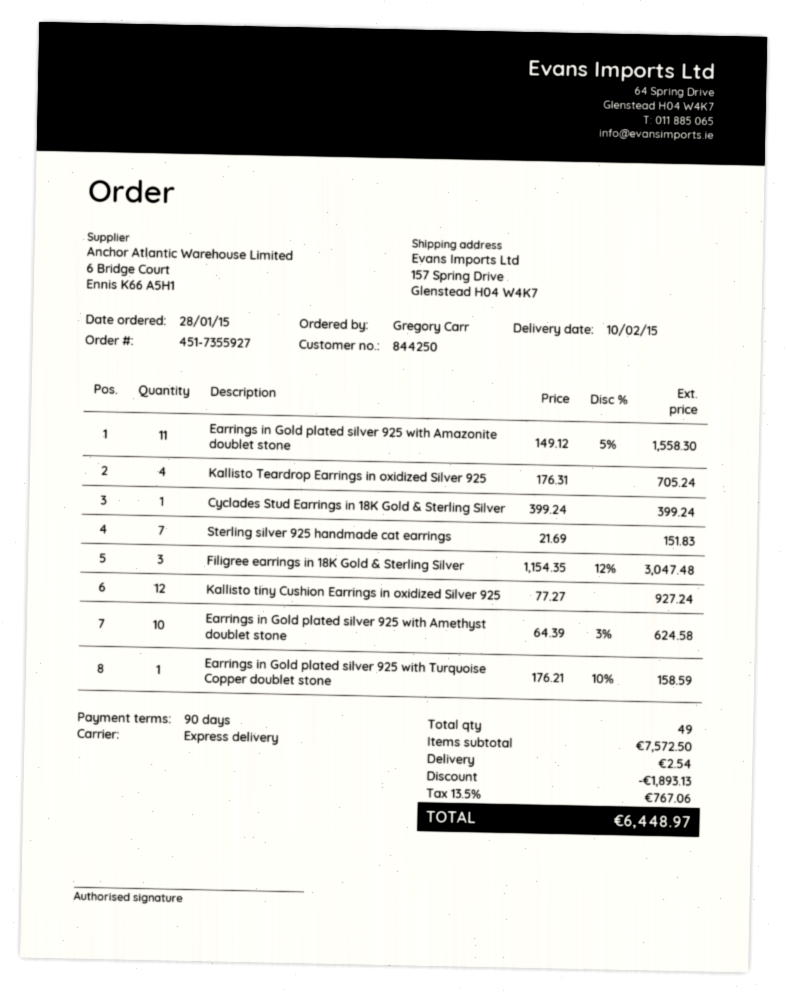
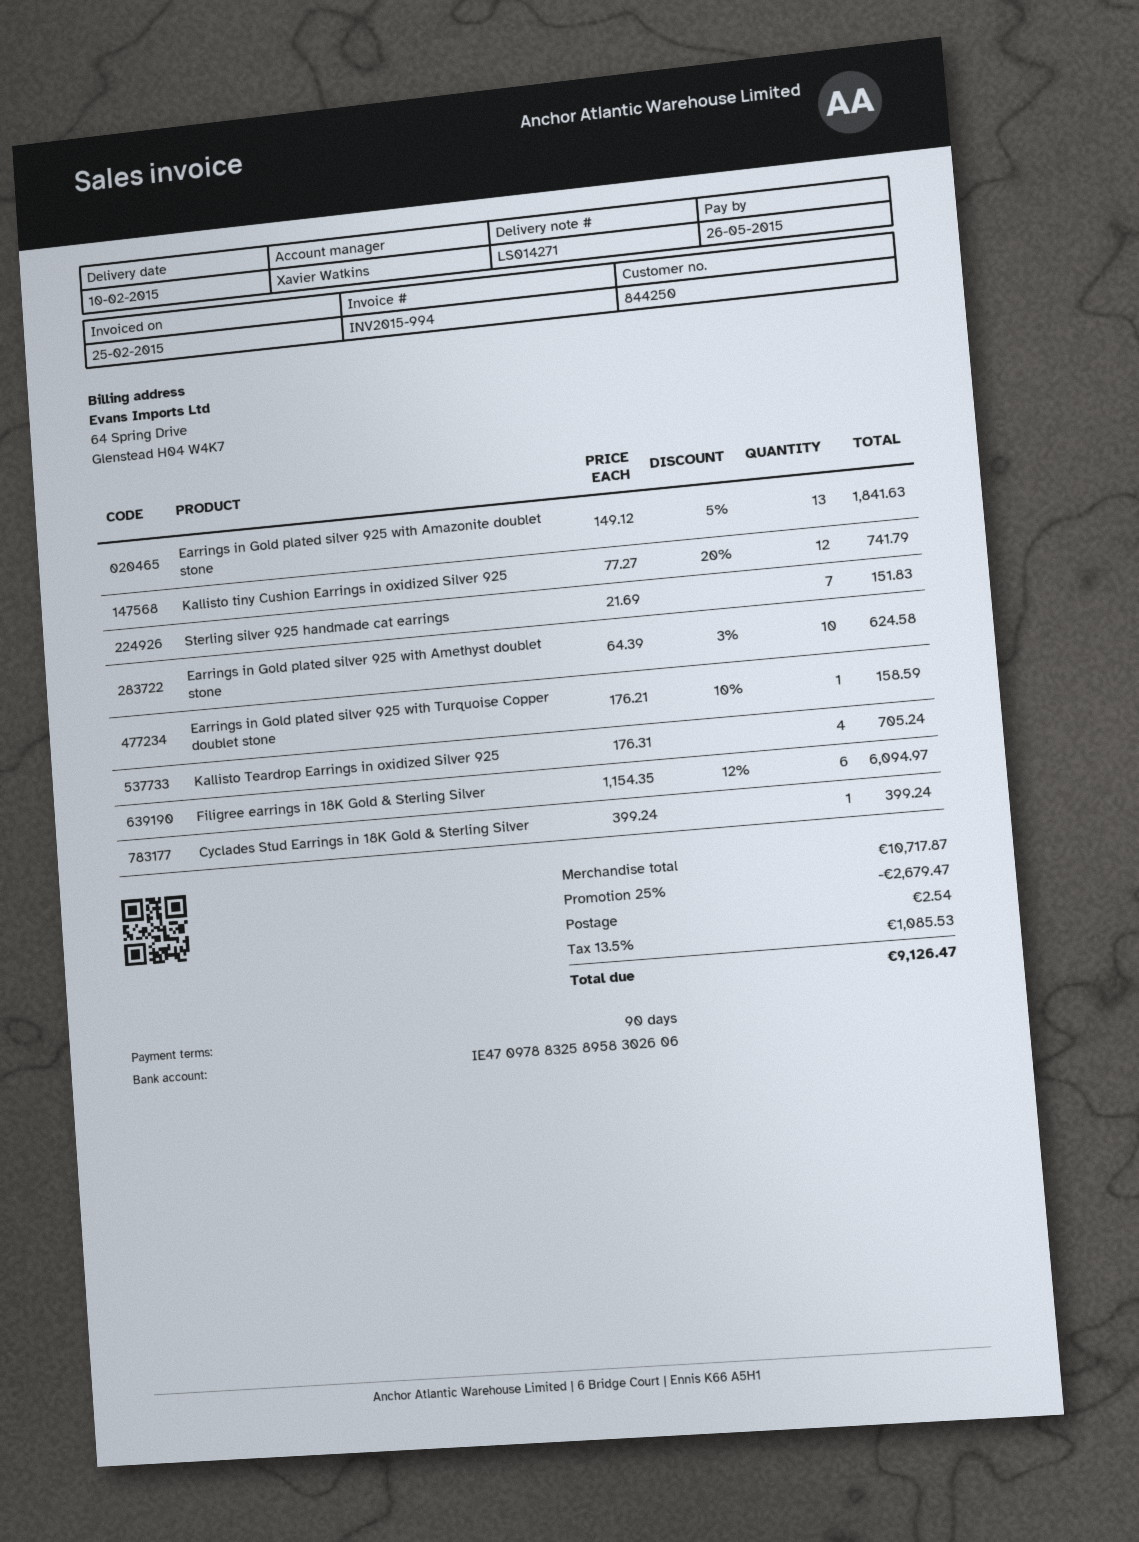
Earrings in Gold plated silver 925 with Amazonite doublet stone: 11 x 149.12 - 5% = 1558.30 -> 13 x 149.12 - 5% = 1841.63
Filigree earrings in 18K Gold & Sterling Silver: 3 x 1154.35 - 12% = 3047.48 -> 6 x 1154.35 - 12% = 6094.97
Kallisto tiny Cushion Earrings in oxidized Silver 925: 12 x 77.27 = 927.24 -> 12 x 77.27 - 20% = 741.79
subtotal: 7572.50 -> 10717.87
discount: 1893.13 -> 2679.47
tax: 13.5% = 767.06 -> 13.5% = 1085.53
total: 6448.97 -> 9126.47

